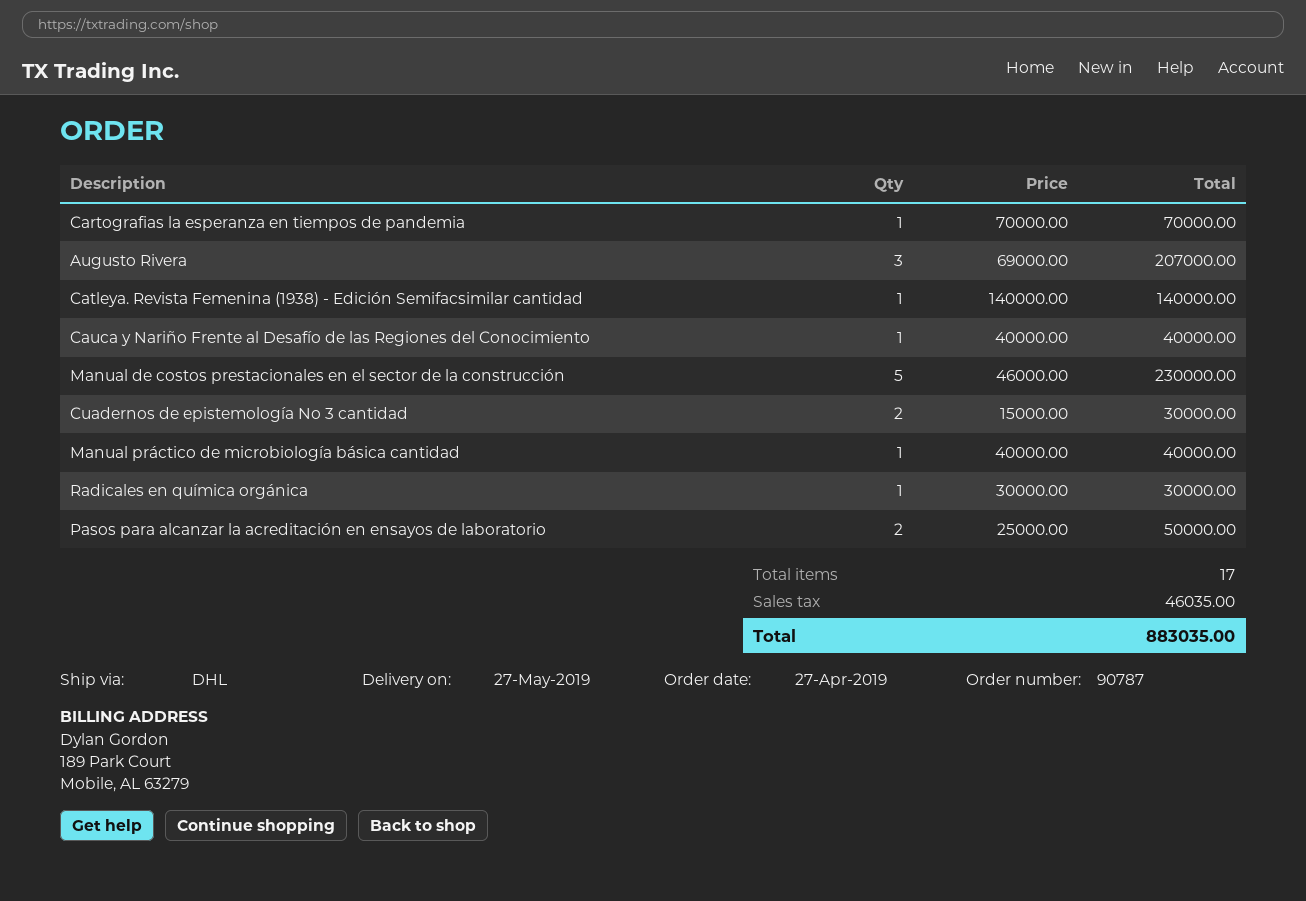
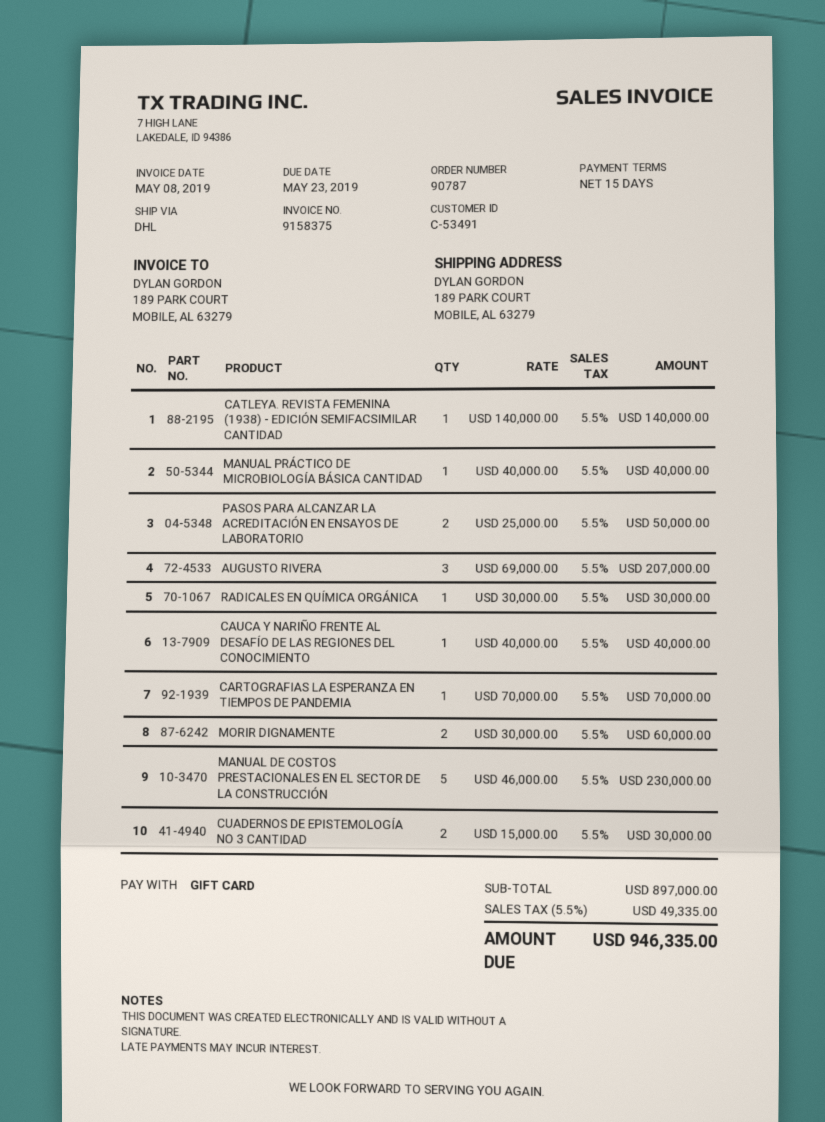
MORIR DIGNAMENTE: none -> 2 x 30000.00 = 60000.00
tax: 46035.00 -> 49335.00
total: 883035.00 -> 946335.00

